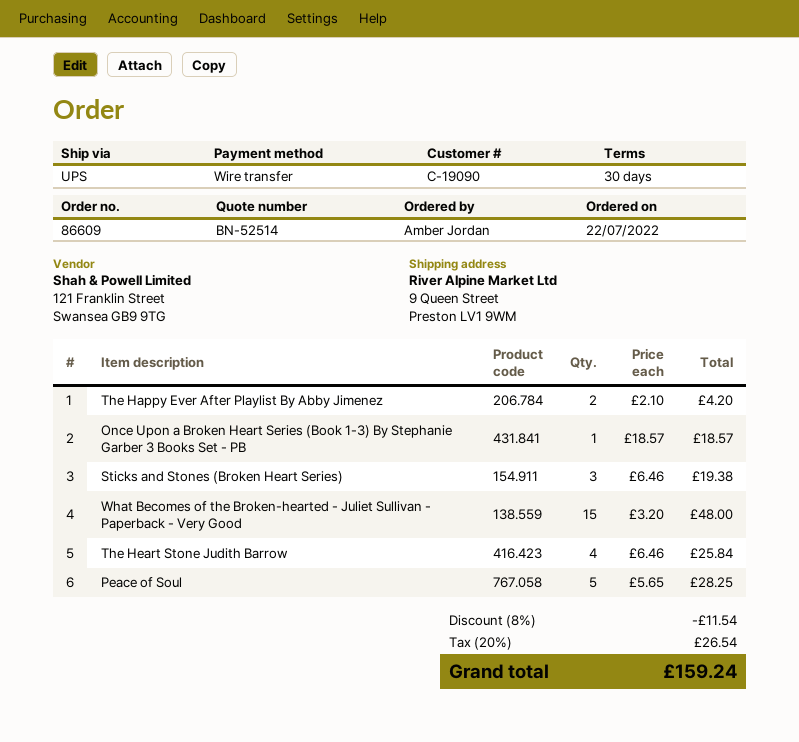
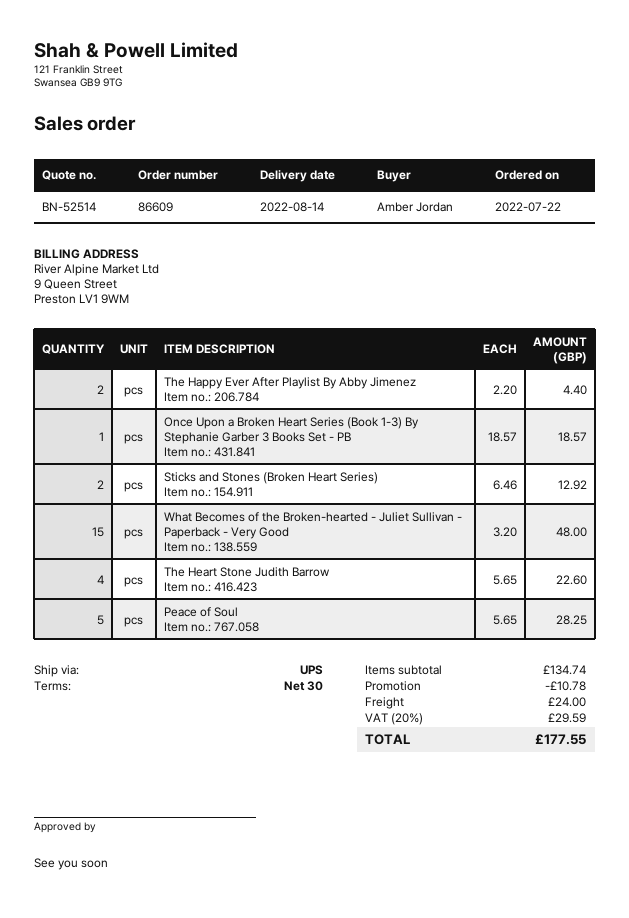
The Happy Ever After Playlist By Abby Jimenez: 2 x 2.10 = 4.20 -> 2 x 2.20 = 4.40
Sticks and Stones (Broken Heart Series): 3 x 6.46 = 19.38 -> 2 x 6.46 = 12.92
The Heart Stone Judith Barrow: 4 x 6.46 = 25.84 -> 4 x 5.65 = 22.60
discount: 11.54 -> 10.78
shipping: none -> 24.00
tax: 20% = 26.54 -> 20% = 29.59
total: 159.24 -> 177.55

